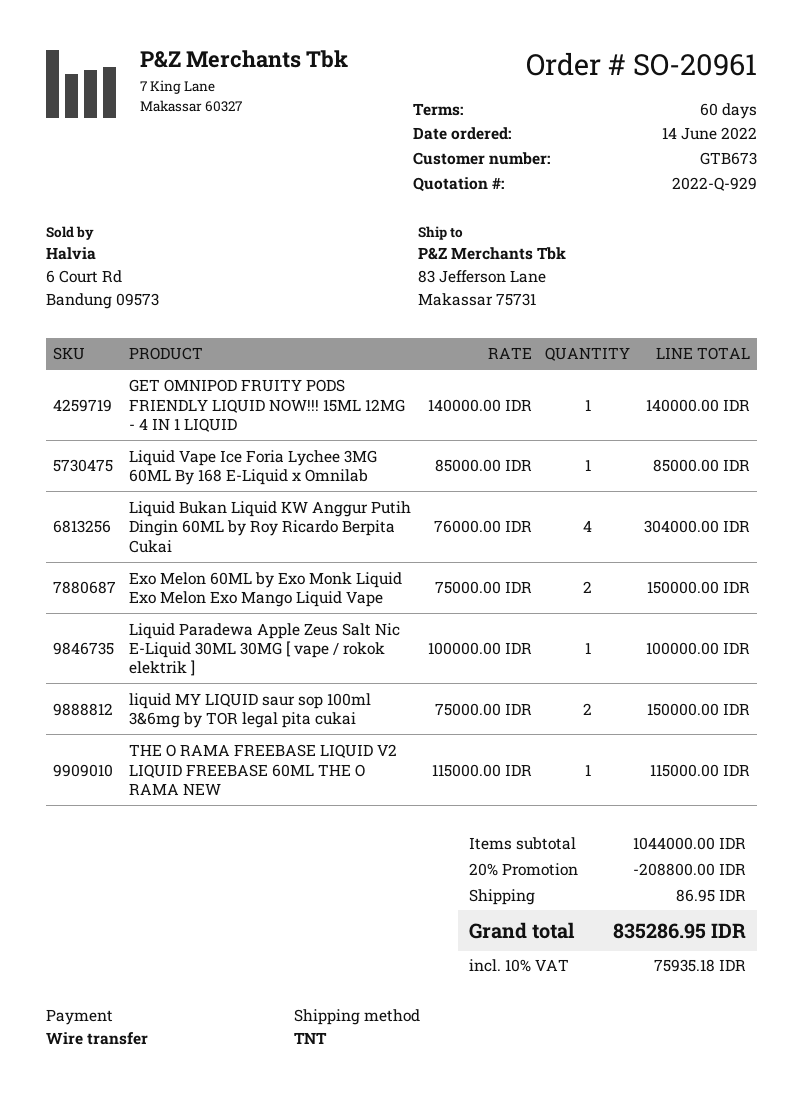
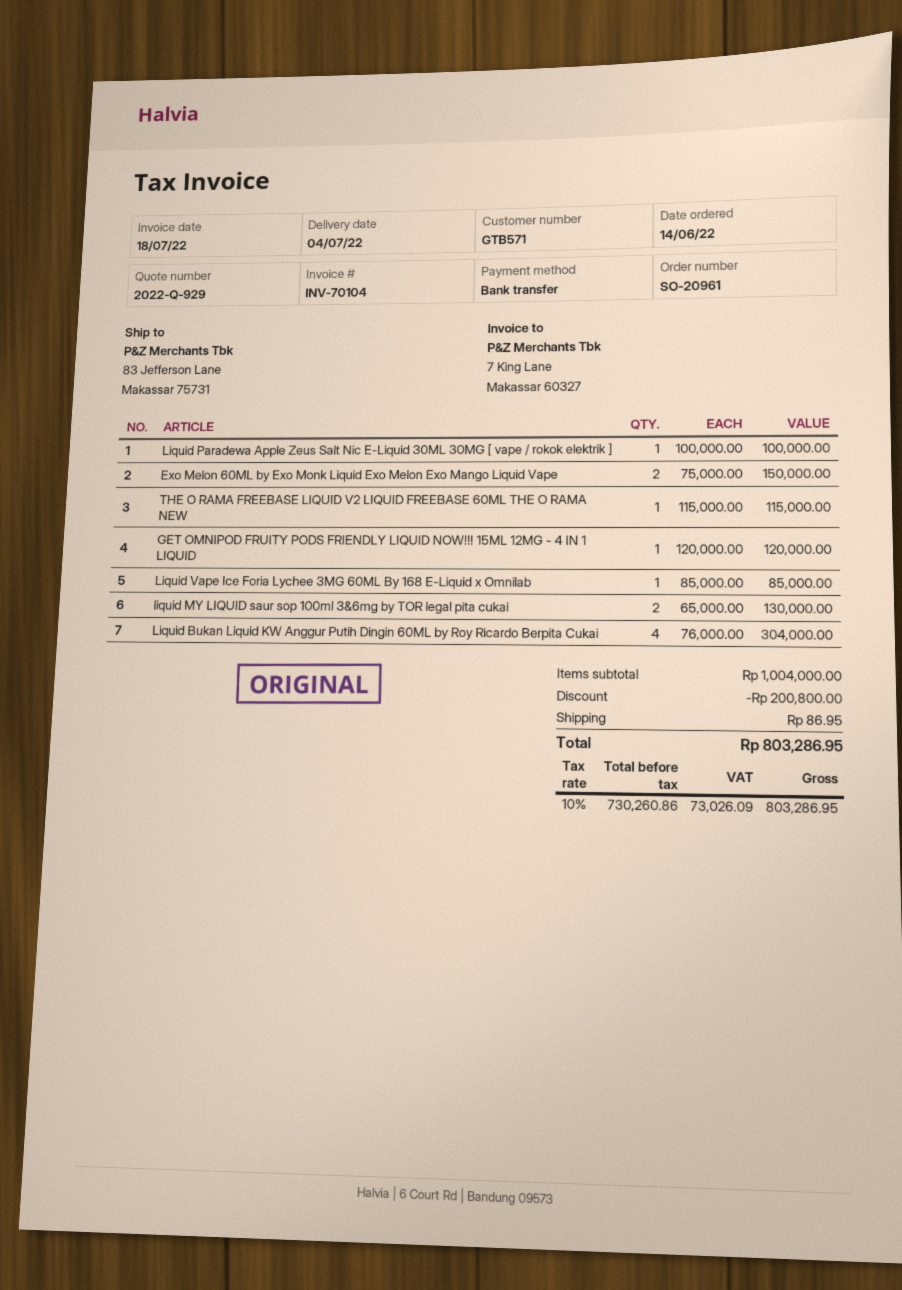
customer number: GTB673 -> GTB571
GET OMNIPOD FRUITY PODS FRIENDLY LIQUID NOW!!! 15ML 12MG - 4 IN 1 LIQUID: 1 x 140000.00 = 140000.00 -> 1 x 120000.00 = 120000.00
liquid MY LIQUID saur sop 100ml 3&6mg by TOR legal pita cukai: 2 x 75000.00 = 150000.00 -> 2 x 65000.00 = 130000.00
subtotal: 1044000.00 -> 1004000.00
discount: 208800.00 -> 200800.00
tax: 10% = 75935.18 -> 10% = 73026.09
total: 835286.95 -> 803286.95

